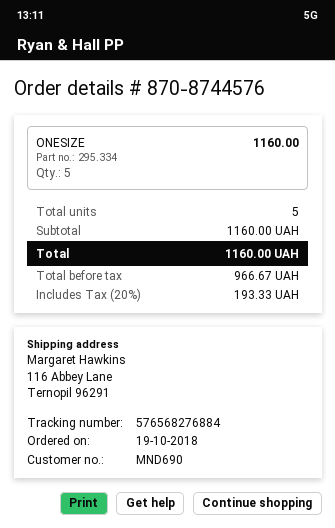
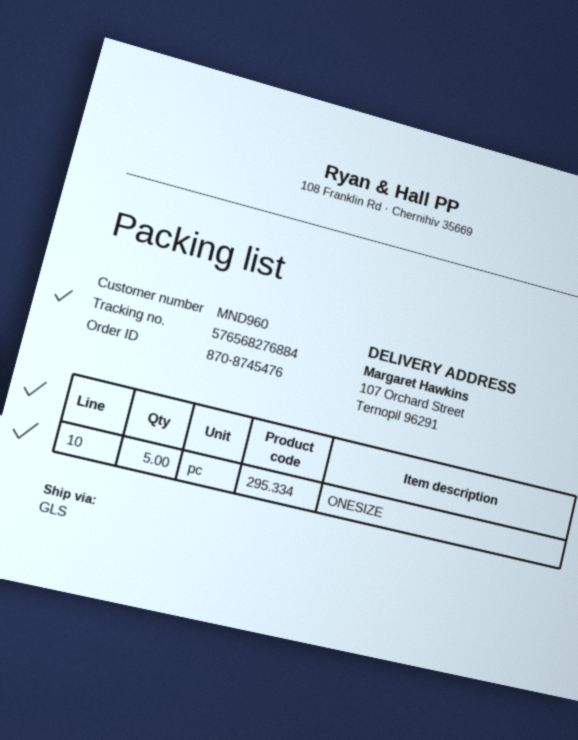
order number: 870-8744576 -> 870-8745476
customer number: MND690 -> MND960
ship to: 116 Abbey Lane, Ternopil 96291 -> 107 Orchard Street, Ternopil 96291

